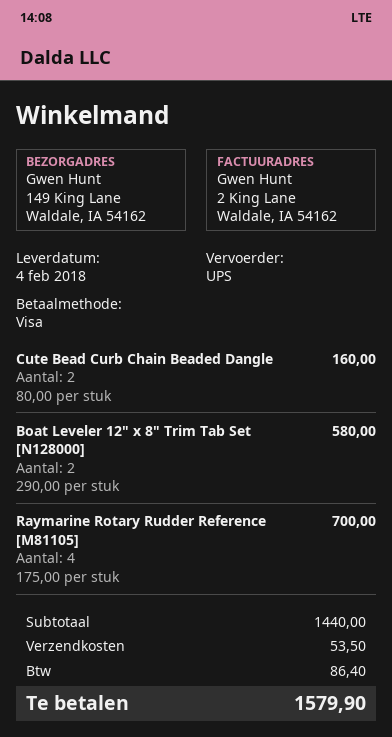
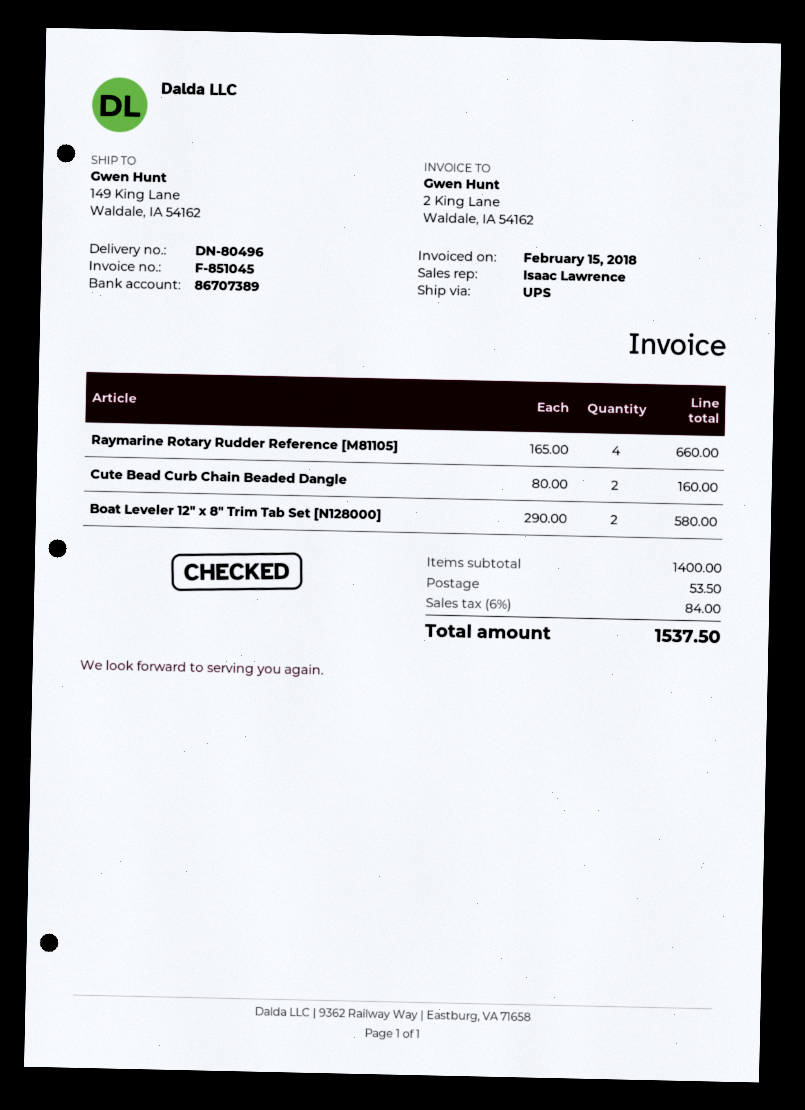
Raymarine Rotary Rudder Reference [M81105]: 4 x 175.00 = 700.00 -> 4 x 165.00 = 660.00
subtotal: 1440.00 -> 1400.00
tax: 86.40 -> 84.00
total: 1579.90 -> 1537.50

